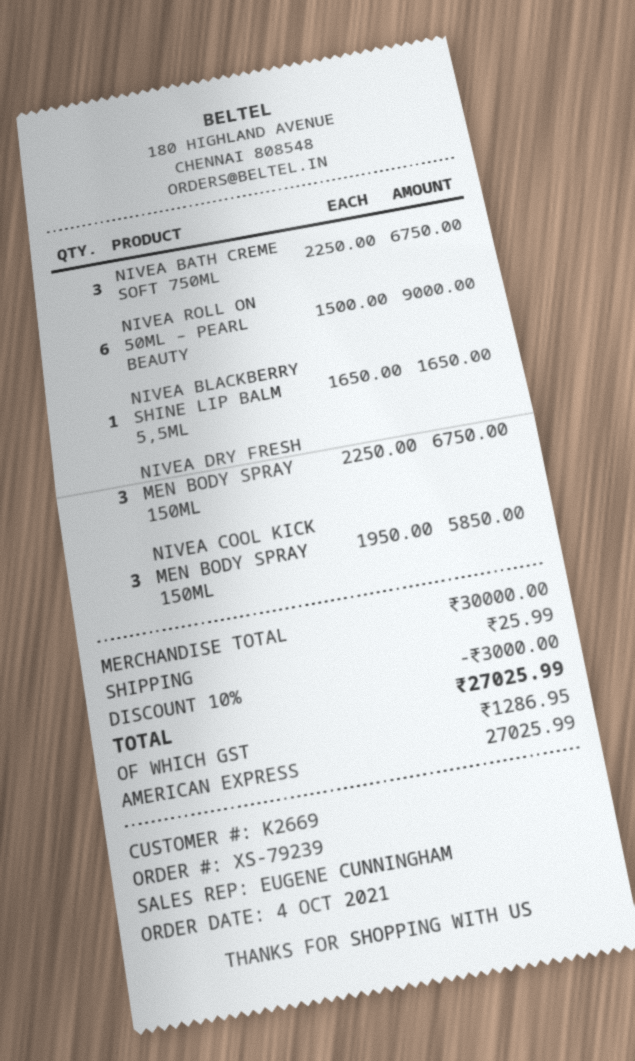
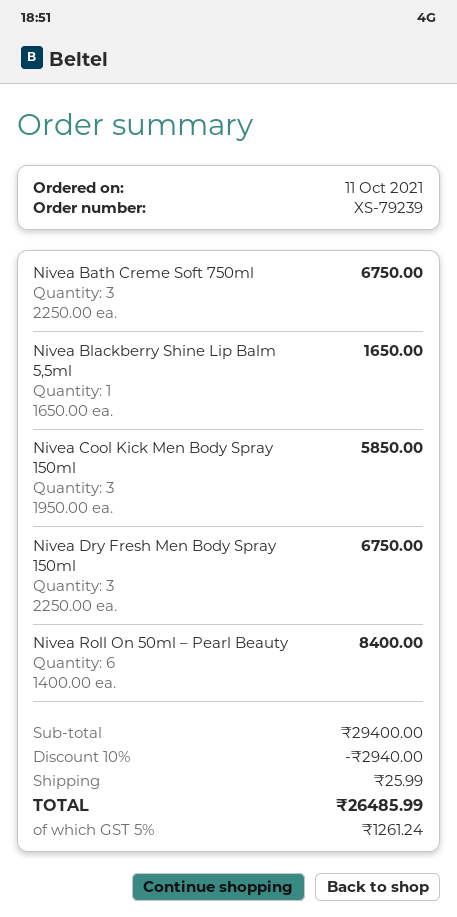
order date: 2021-10-04 -> 2021-10-11
NIVEA ROLL ON 50ML – PEARL BEAUTY: 6 x 1500.00 = 9000.00 -> 6 x 1400.00 = 8400.00
subtotal: 30000.00 -> 29400.00
discount: 10% = 3000.00 -> 10% = 2940.00
tax: 1286.95 -> 1261.24
total: 27025.99 -> 26485.99

